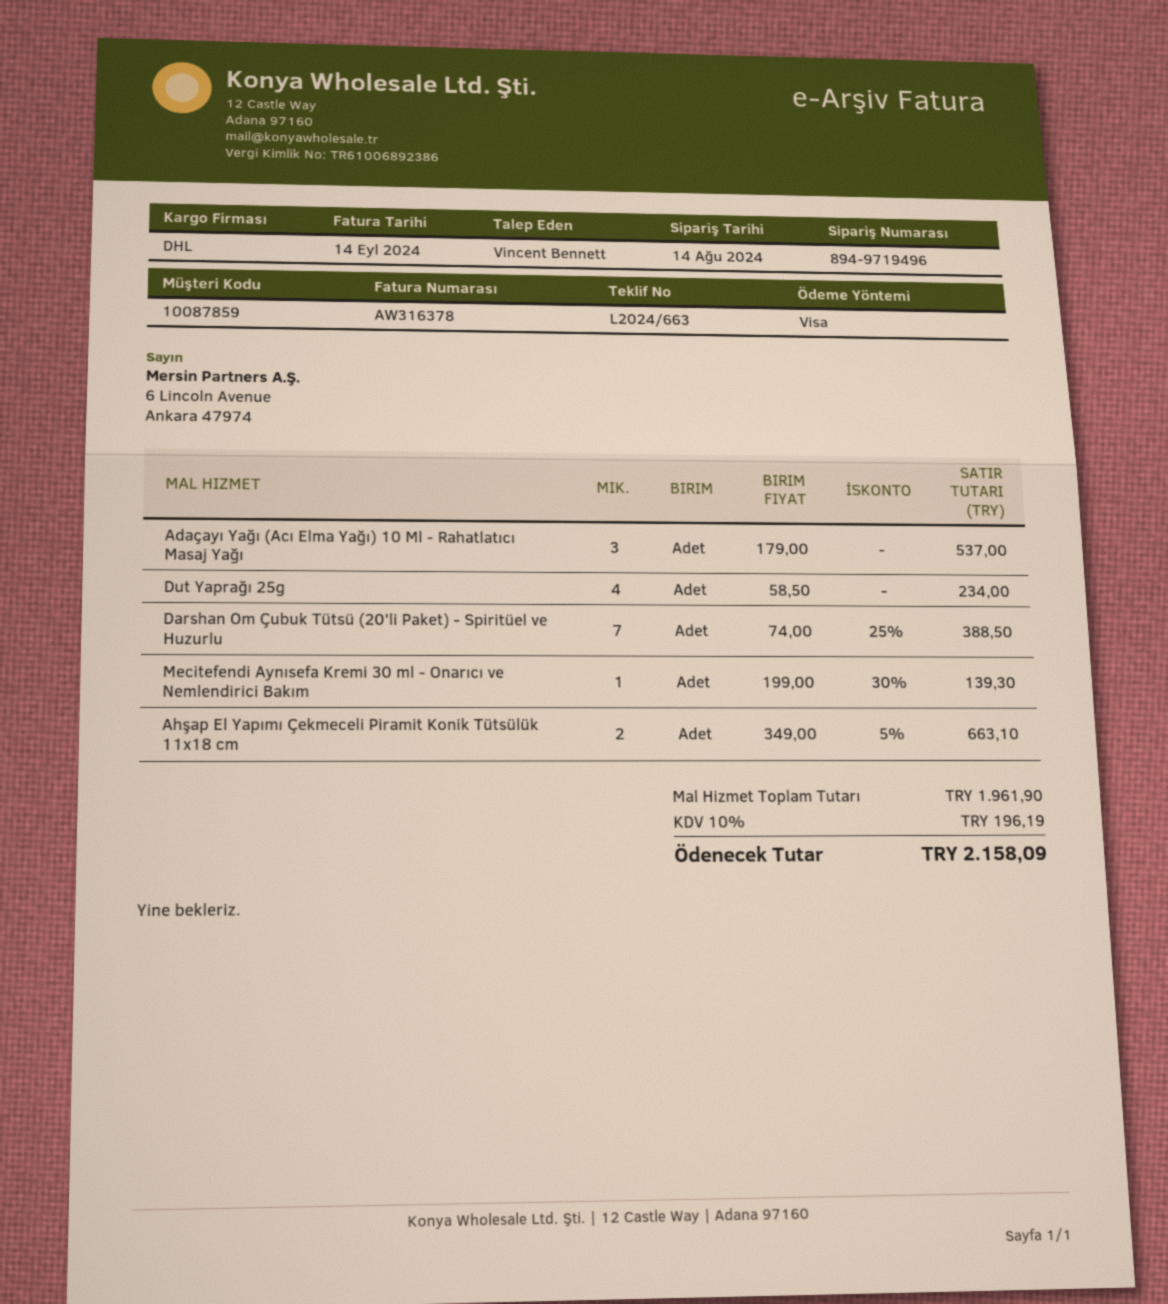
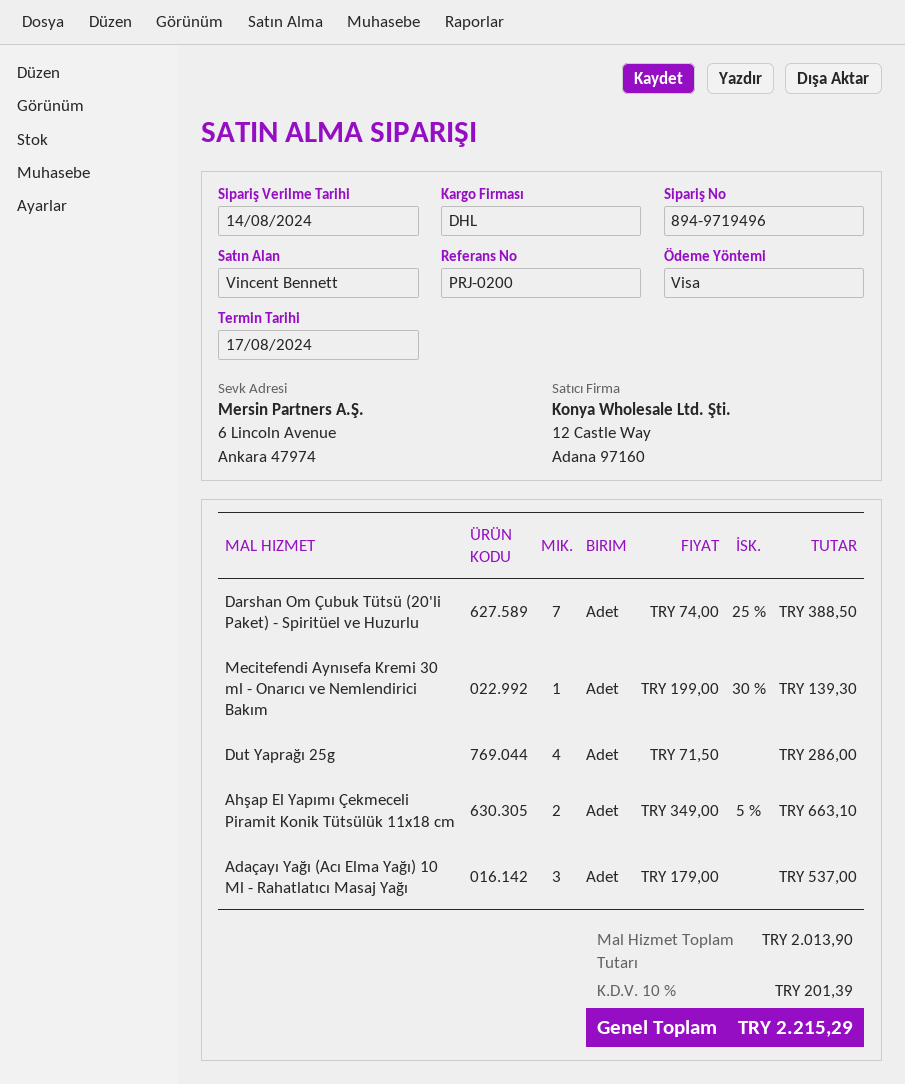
Dut Yaprağı 25g: 4 x 58.50 = 234.00 -> 4 x 71.50 = 286.00
subtotal: 1961.90 -> 2013.90
tax: 10% = 196.19 -> 10% = 201.39
total: 2158.09 -> 2215.29

